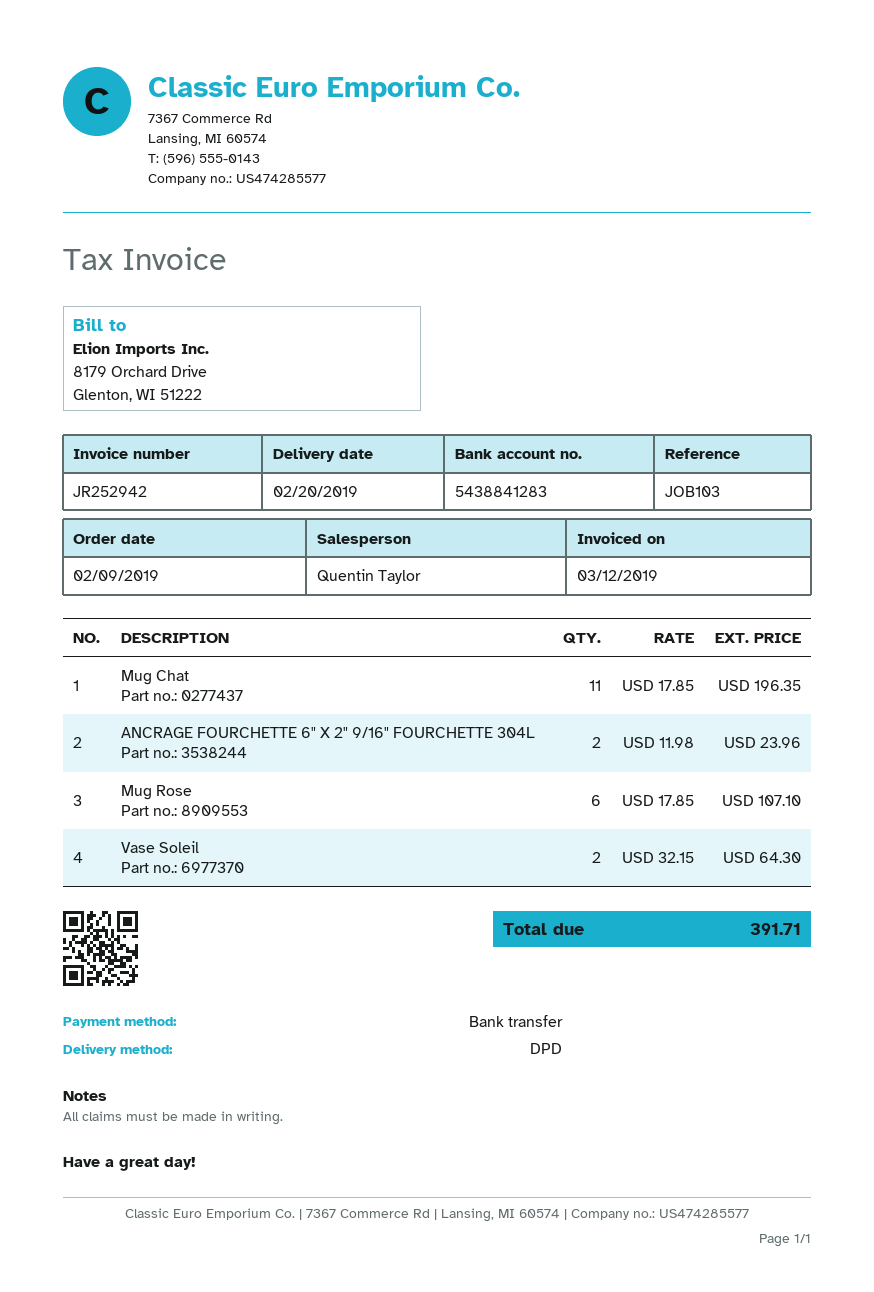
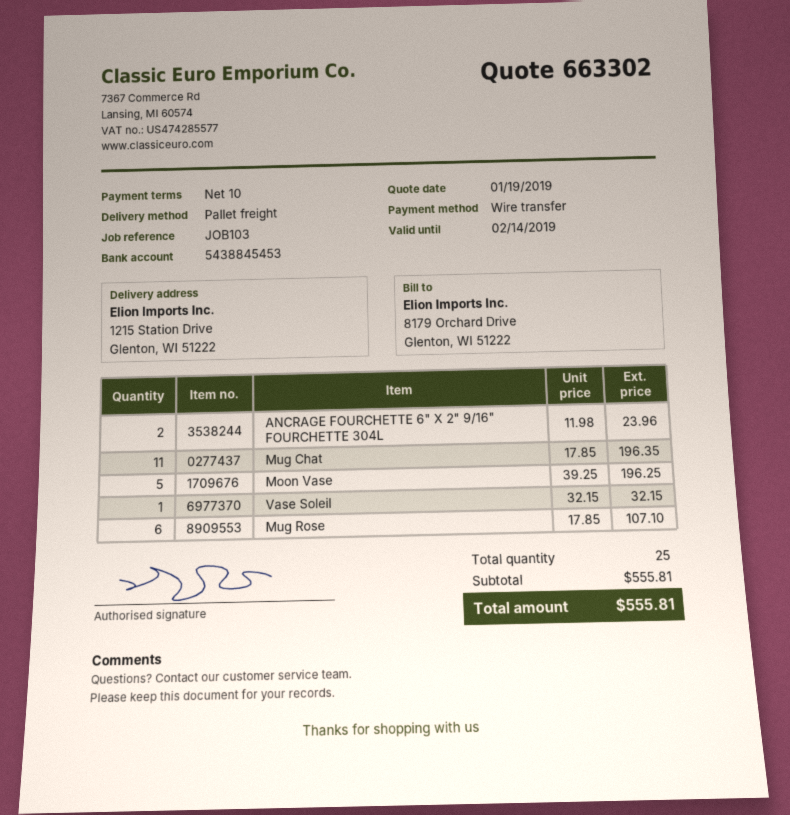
bank account: 5438841283 -> 5438845453
shipping method: DPD -> pallet freight
Vase Soleil: 2 x 32.15 = 64.30 -> 1 x 32.15 = 32.15
Moon Vase: none -> 5 x 39.25 = 196.25
total: 391.71 -> 555.81

